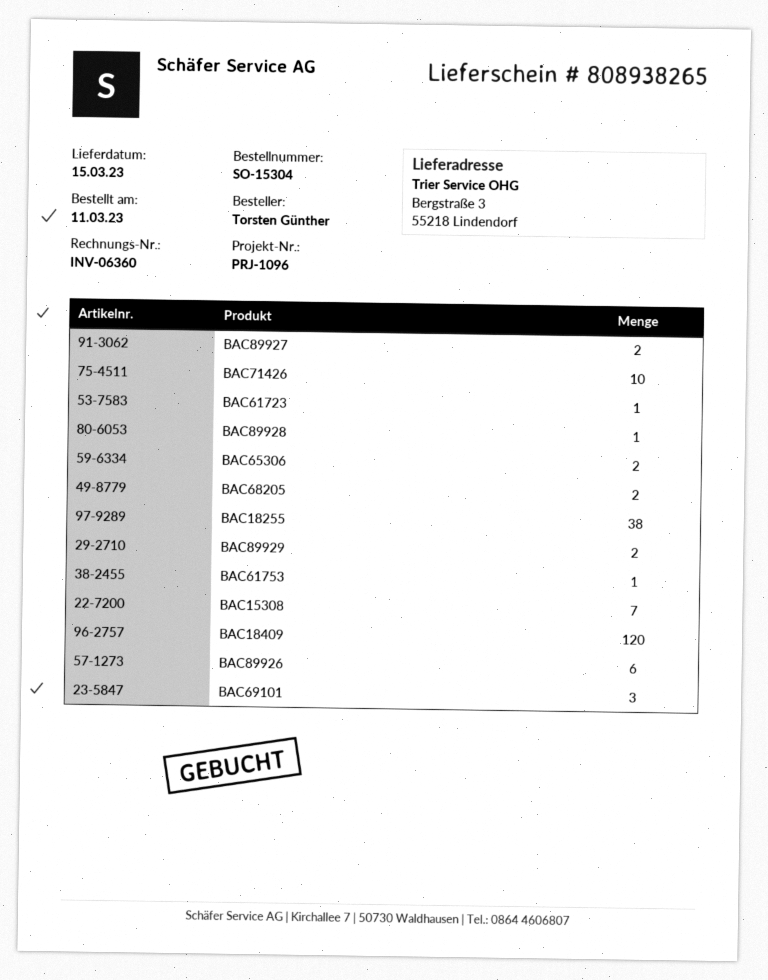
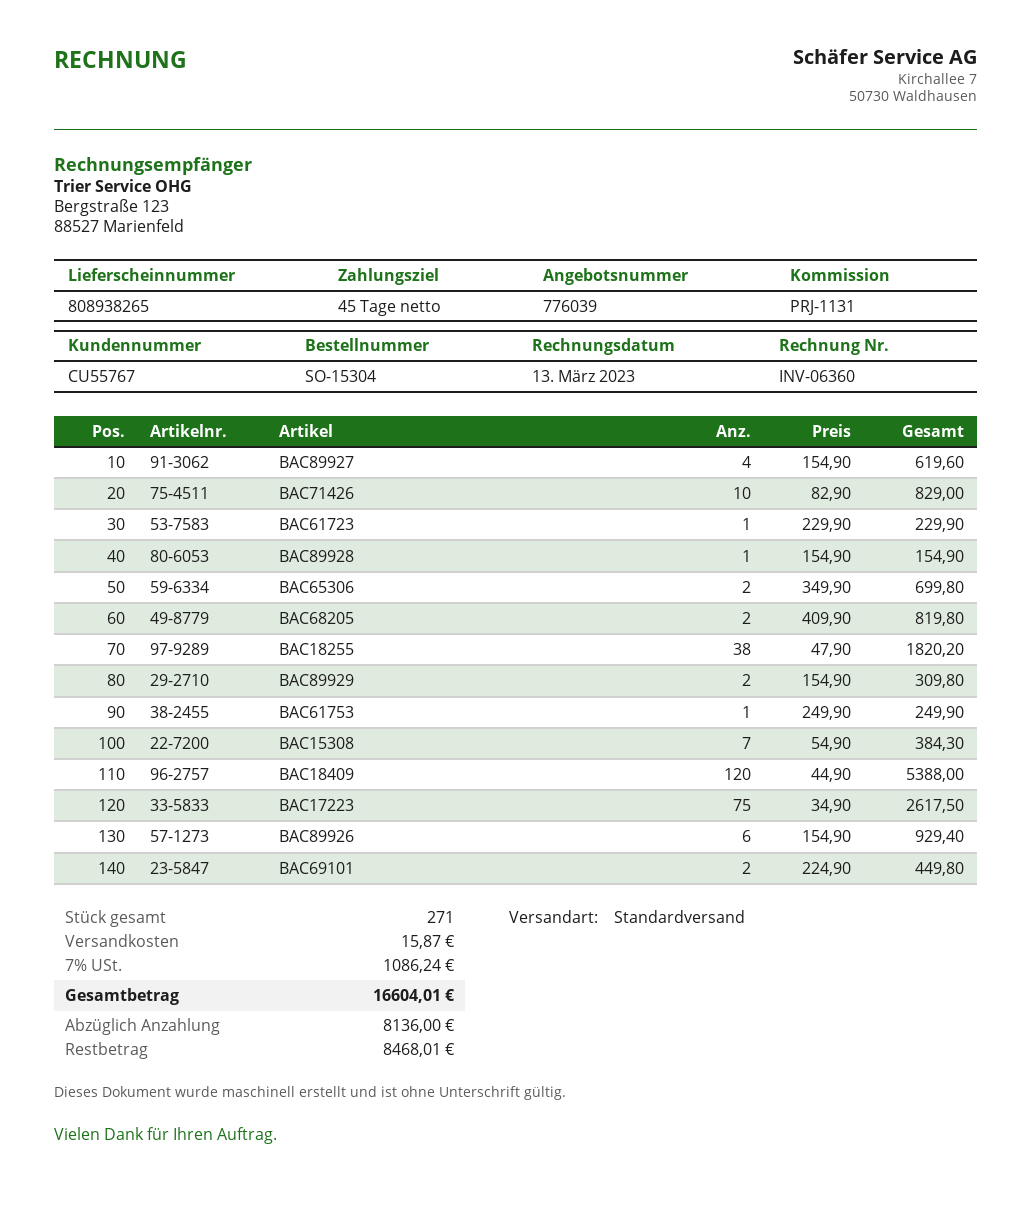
reference: PRJ-1096 -> PRJ-1131
BAC89927: 2 -> 4
BAC69101: 3 -> 2
BAC17223: none -> 75

